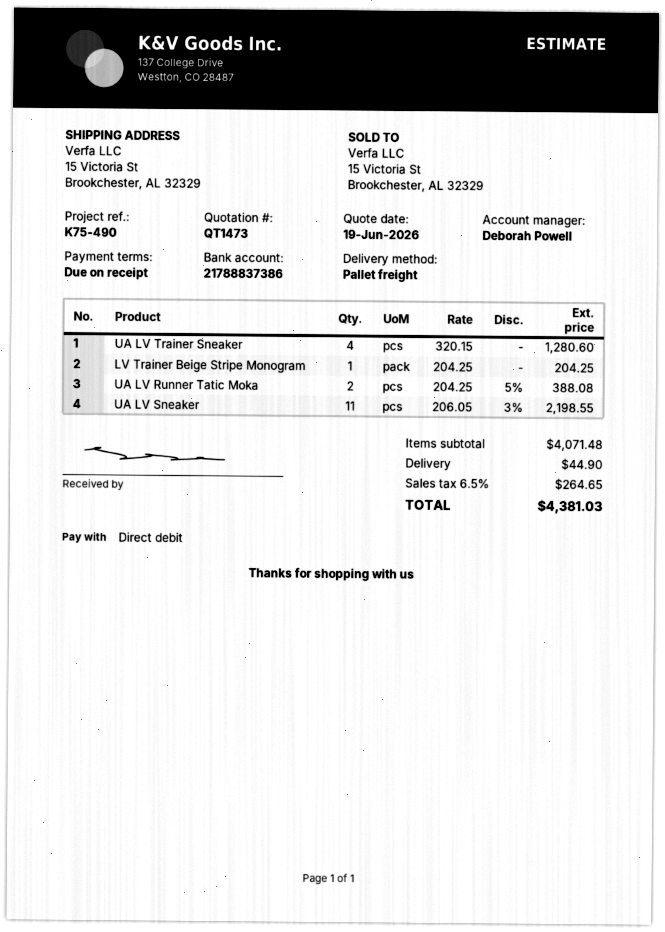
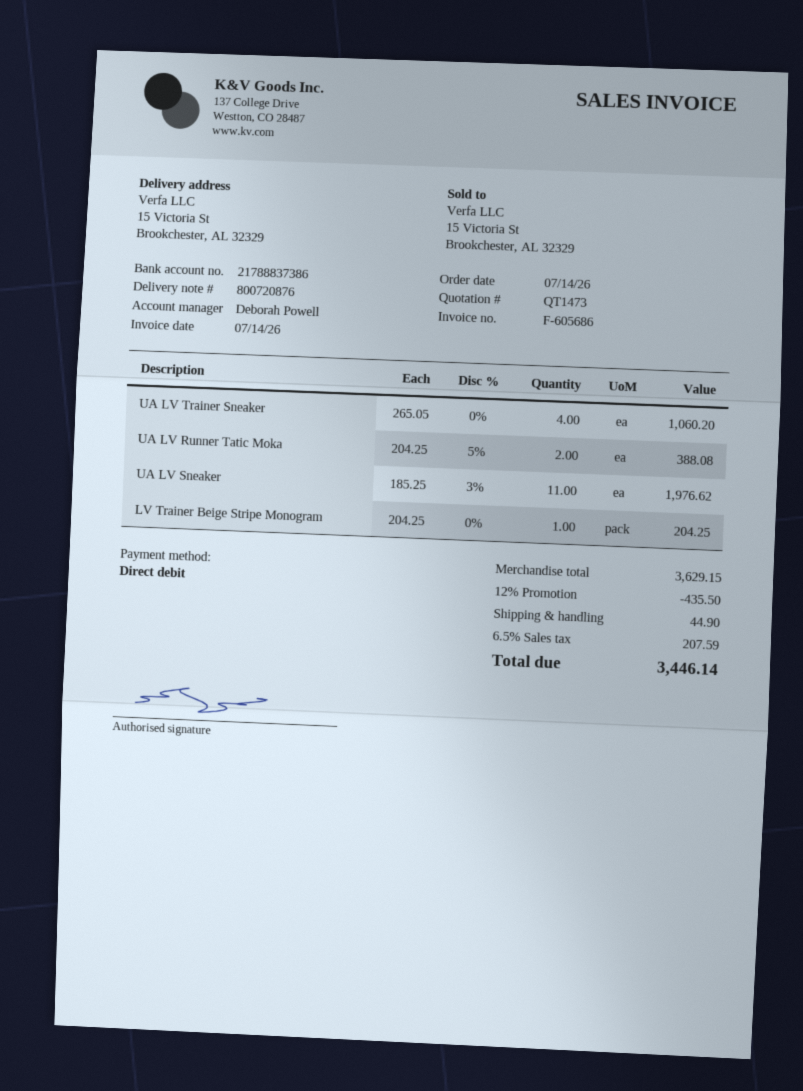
UA LV Trainer Sneaker: 4 x 320.15 = 1280.60 -> 4 x 265.05 = 1060.20
UA LV Sneaker: 11 x 206.05 - 3% = 2198.55 -> 11 x 185.25 - 3% = 1976.62
subtotal: 4071.48 -> 3629.15
discount: none -> 12% = 435.50
tax: 6.5% = 264.65 -> 6.5% = 207.59
total: 4381.03 -> 3446.14

